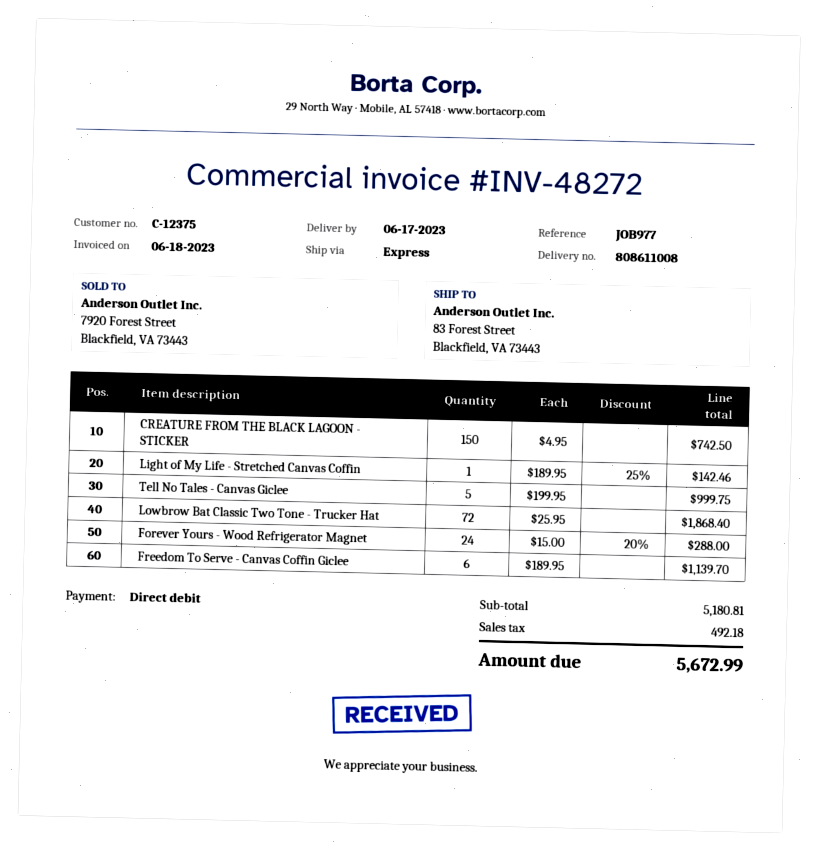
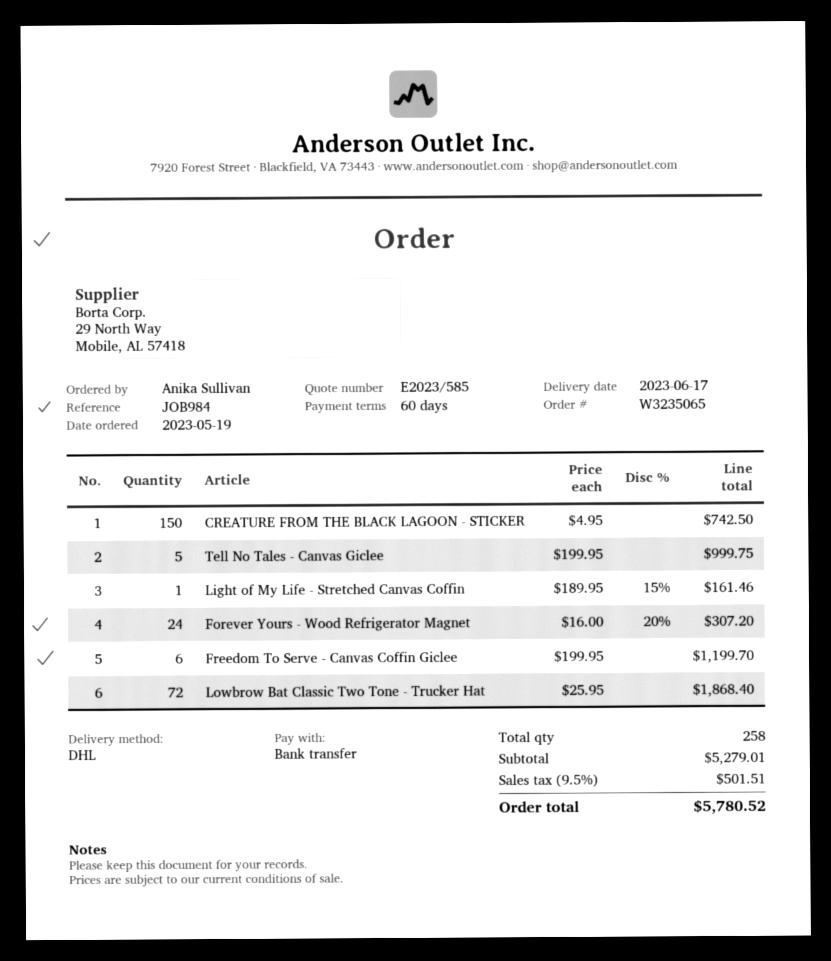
reference: JOB977 -> JOB984
payment method: direct debit -> bank transfer
shipping method: express -> DHL
Light of My Life - Stretched Canvas Coffin: 1 x 189.95 - 25% = 142.46 -> 1 x 189.95 - 15% = 161.46
Forever Yours - Wood Refrigerator Magnet: 24 x 15.00 - 20% = 288.00 -> 24 x 16.00 - 20% = 307.20
Freedom To Serve - Canvas Coffin Giclee: 6 x 189.95 = 1139.70 -> 6 x 199.95 = 1199.70
subtotal: 5180.81 -> 5279.01
tax: 492.18 -> 501.51
total: 5672.99 -> 5780.52

